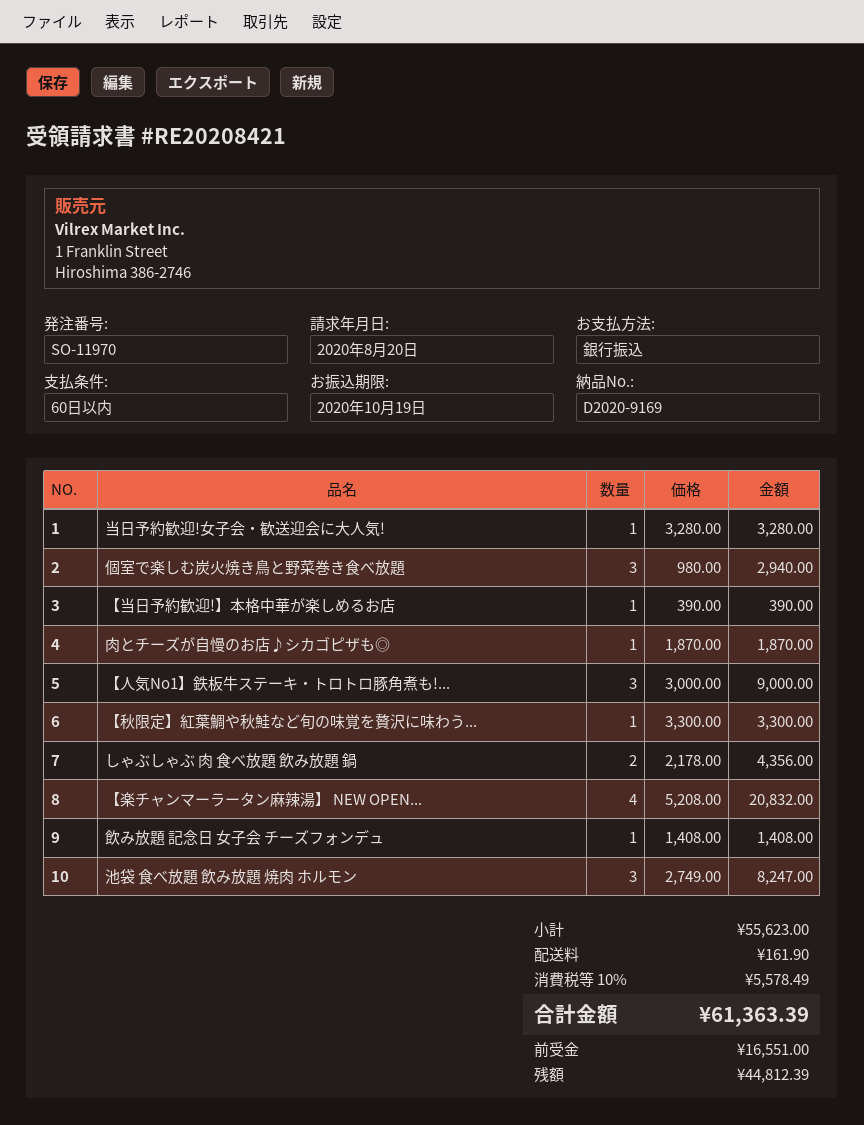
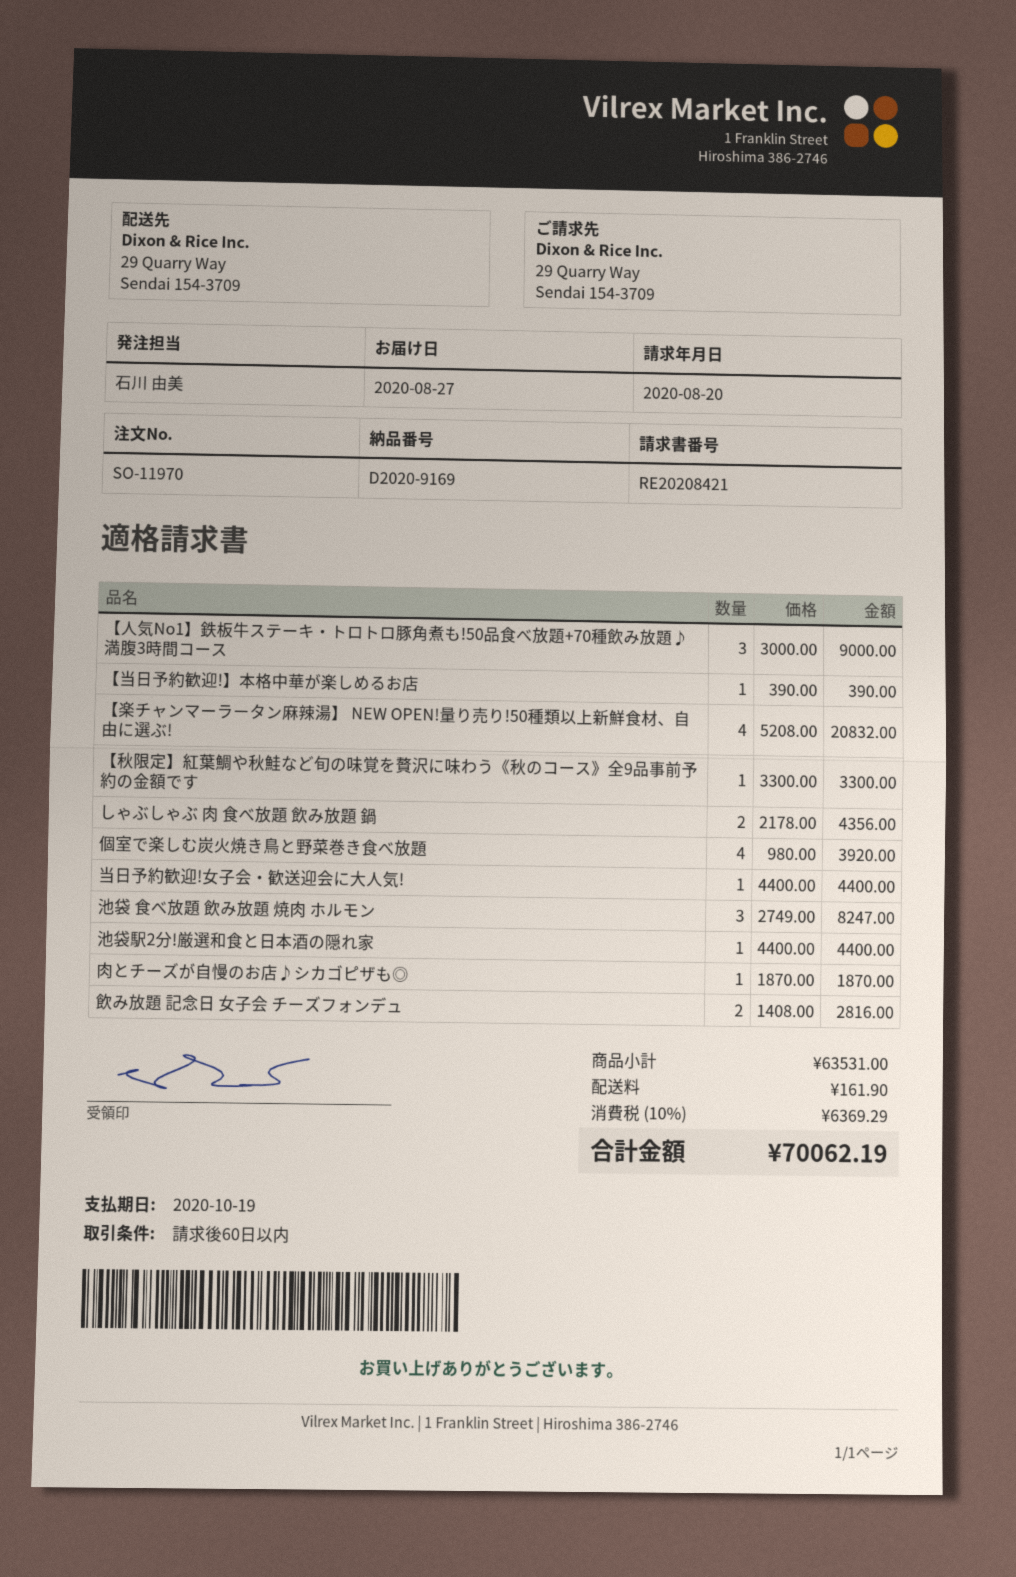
当日予約歓迎!女子会・歓送迎会に大人気!: 1 x 3280.00 = 3280.00 -> 1 x 4400.00 = 4400.00
個室で楽しむ炭火焼き鳥と野菜巻き食べ放題: 3 x 980.00 = 2940.00 -> 4 x 980.00 = 3920.00
飲み放題 記念日 女子会 チーズフォンデュ: 1 x 1408.00 = 1408.00 -> 2 x 1408.00 = 2816.00
池袋駅2分!厳選和食と日本酒の隠れ家: none -> 1 x 4400.00 = 4400.00
subtotal: 55623.00 -> 63531.00
tax: 10% = 5578.49 -> 10% = 6369.29
total: 61363.39 -> 70062.19

